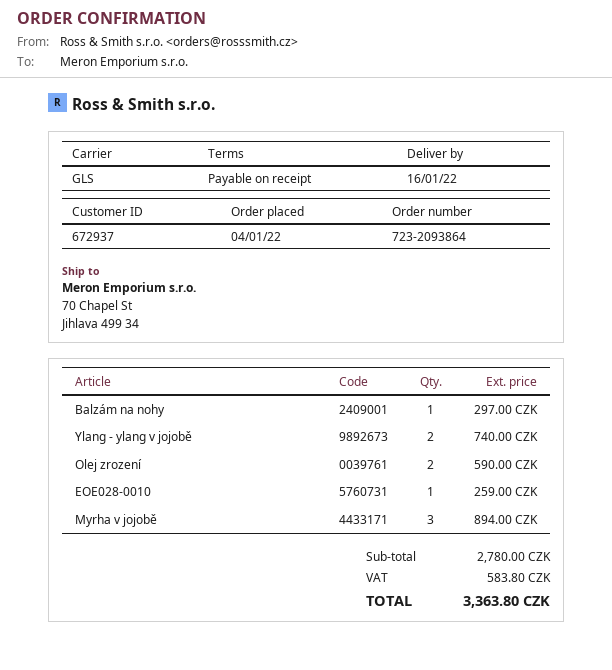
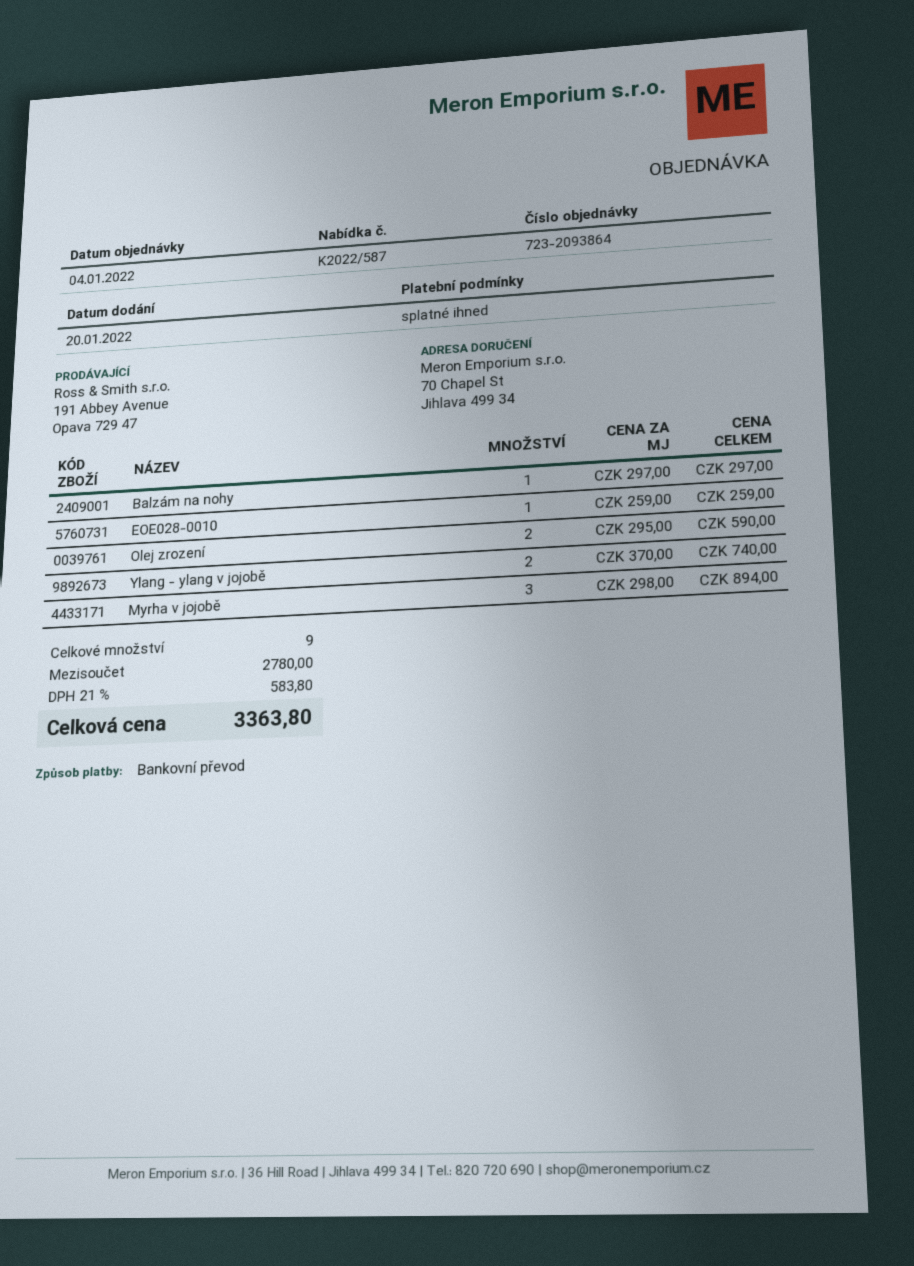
delivery date: 2022-01-16 -> 2022-01-20

